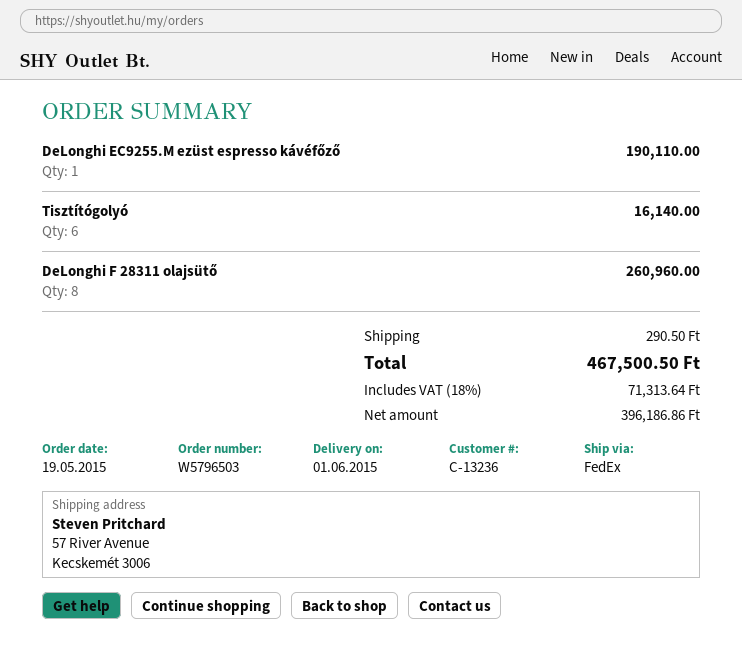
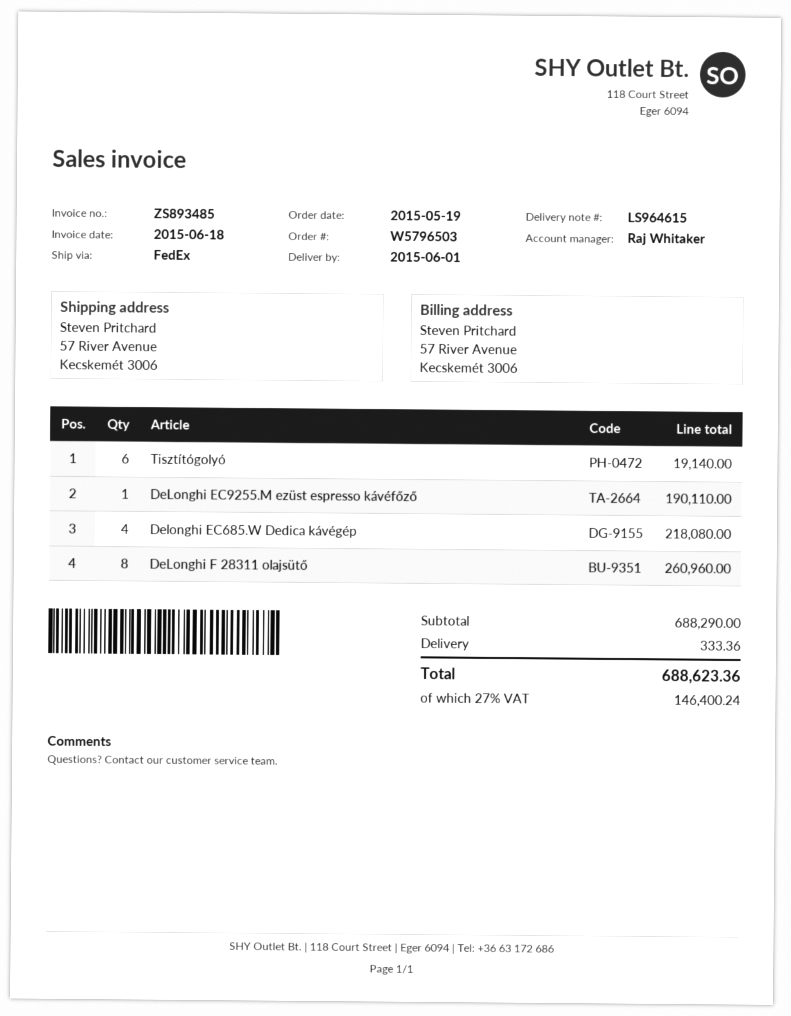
Tisztítógolyó: 6 for 16140.00 -> 6 for 19140.00
Delonghi EC685.W Dedica kávégép: none -> 4 for 218080.00
shipping: 290.50 -> 333.36
tax: 18% = 71313.64 -> 27% = 146400.24
total: 467500.50 -> 688623.36

